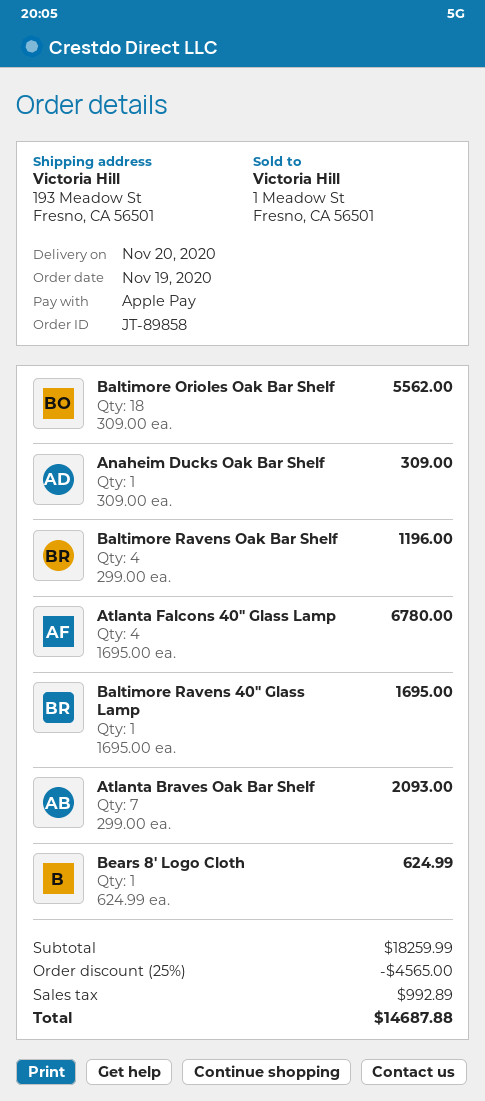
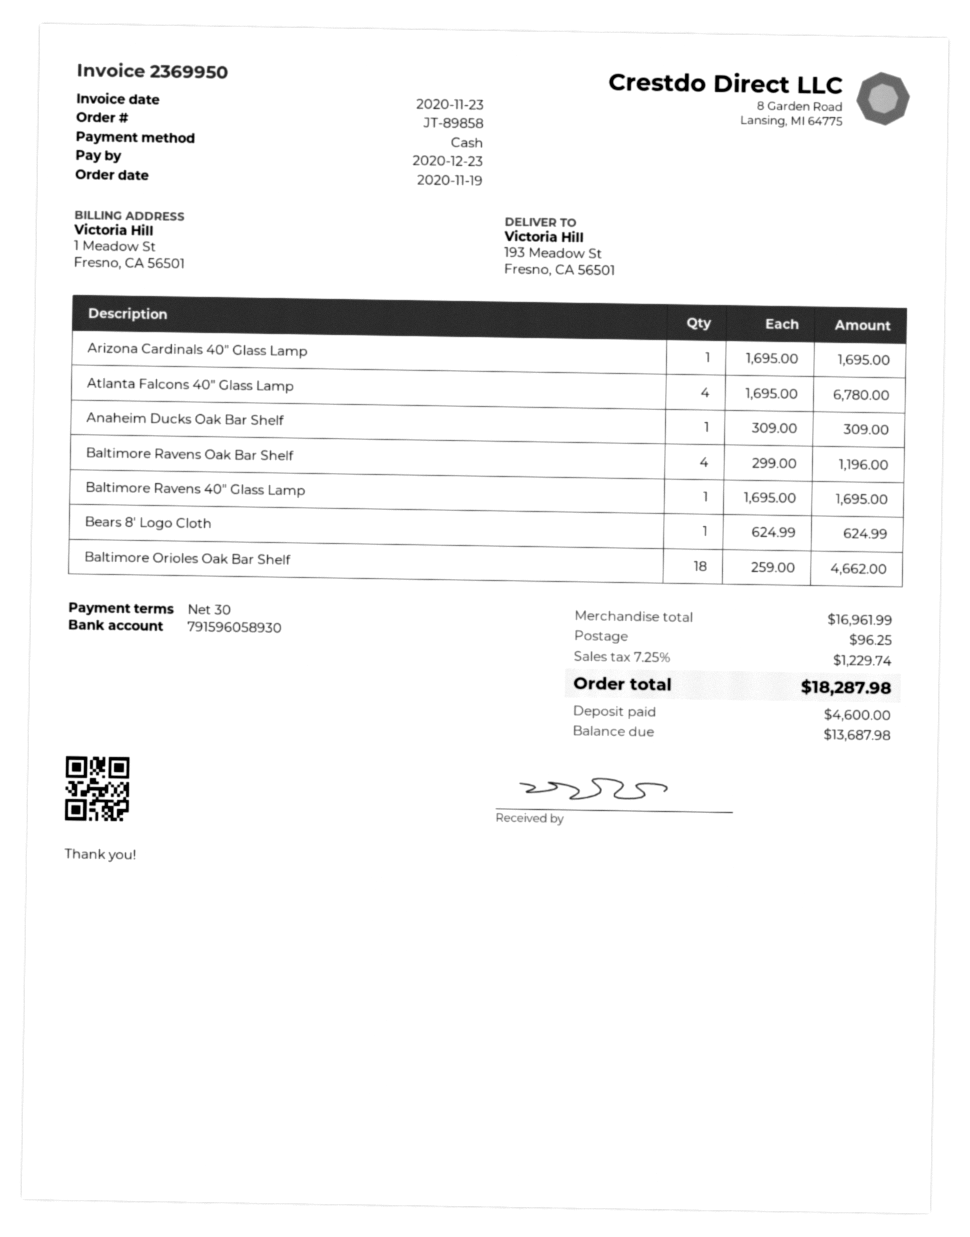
payment method: Apple Pay -> cash
Baltimore Orioles Oak Bar Shelf: 18 x 309.00 = 5562.00 -> 18 x 259.00 = 4662.00
Atlanta Braves Oak Bar Shelf: 7 x 299.00 = 2093.00 -> none
Arizona Cardinals 40" Glass Lamp: none -> 1 x 1695.00 = 1695.00
subtotal: 18259.99 -> 16961.99
discount: 25% = 4565.00 -> none
shipping: none -> 96.25
tax: 992.89 -> 1229.74
total: 14687.88 -> 18287.98

